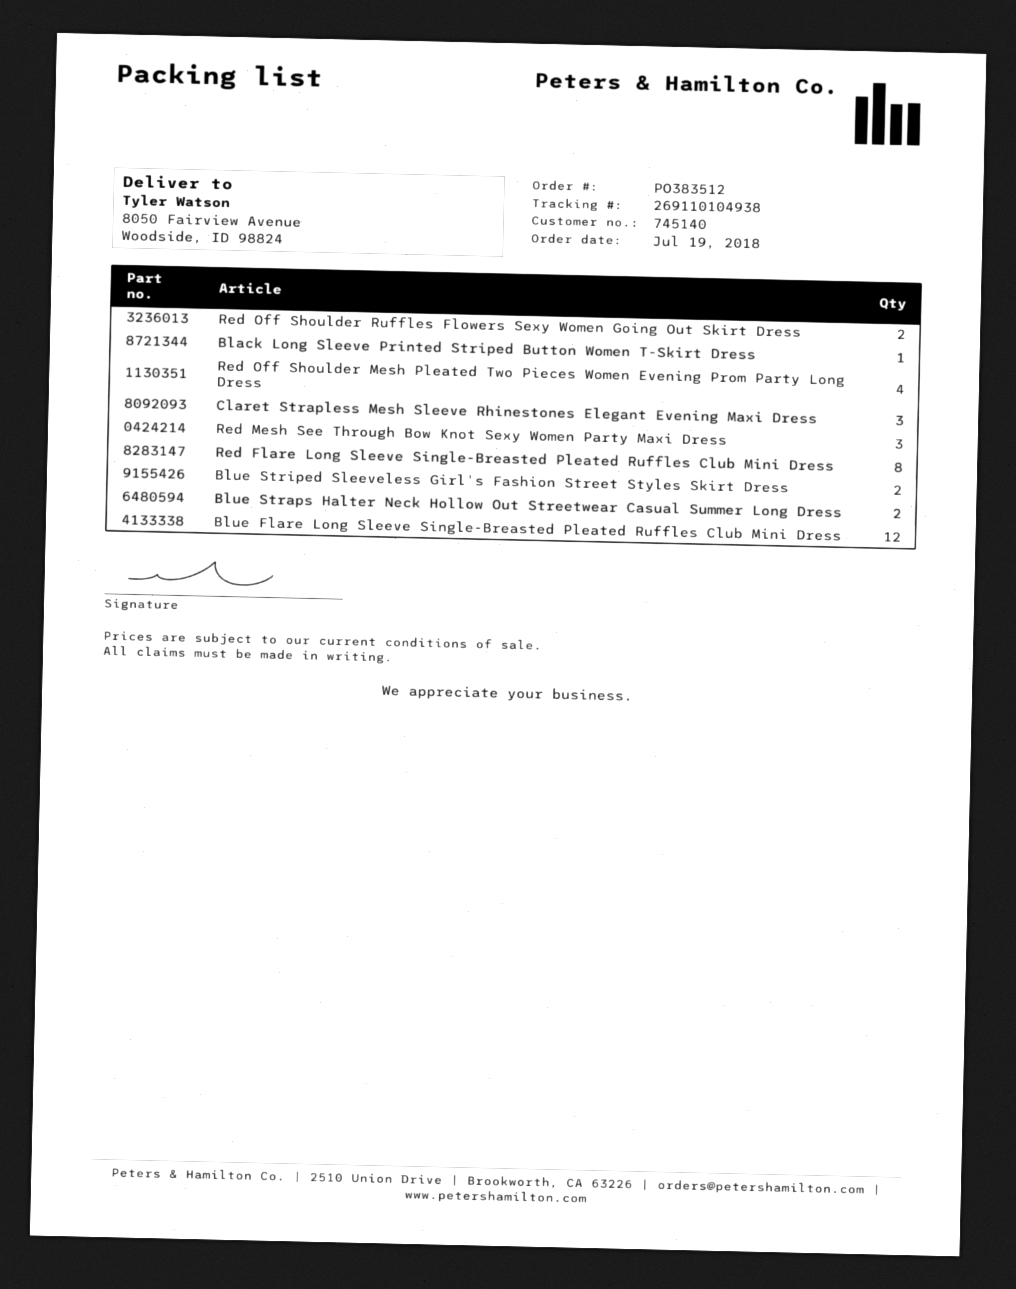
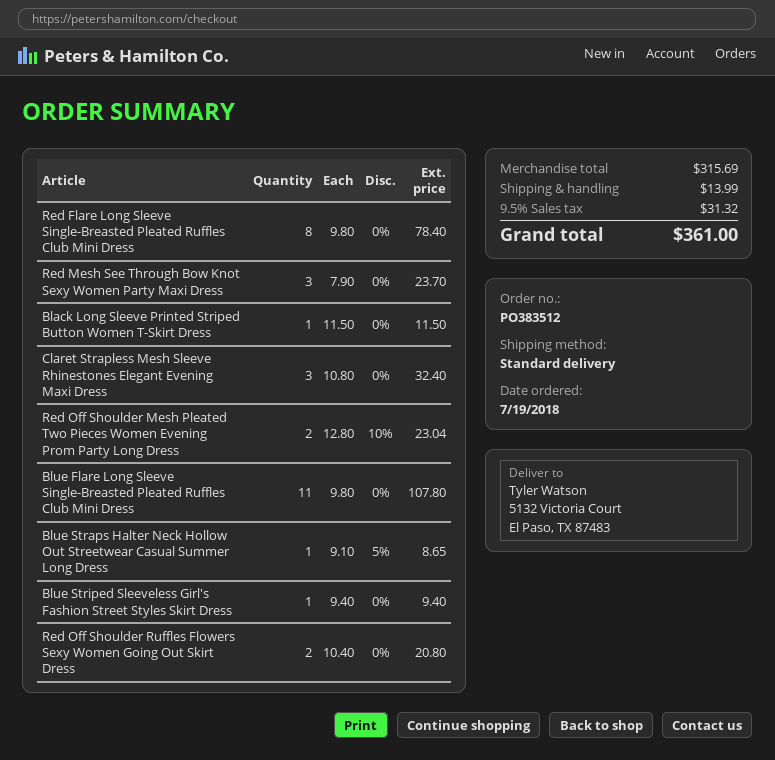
ship to: 8050 Fairview Avenue, Woodside, ID 98824 -> 5132 Victoria Court, El Paso, TX 87483
Red Off Shoulder Mesh Pleated Two Pieces Women Evening Prom Party Long Dress: 4 -> 2
Blue Striped Sleeveless Girl's Fashion Street Styles Skirt Dress: 2 -> 1
Blue Straps Halter Neck Hollow Out Streetwear Casual Summer Long Dress: 2 -> 1
Blue Flare Long Sleeve Single-Breasted Pleated Ruffles Club Mini Dress: 12 -> 11

